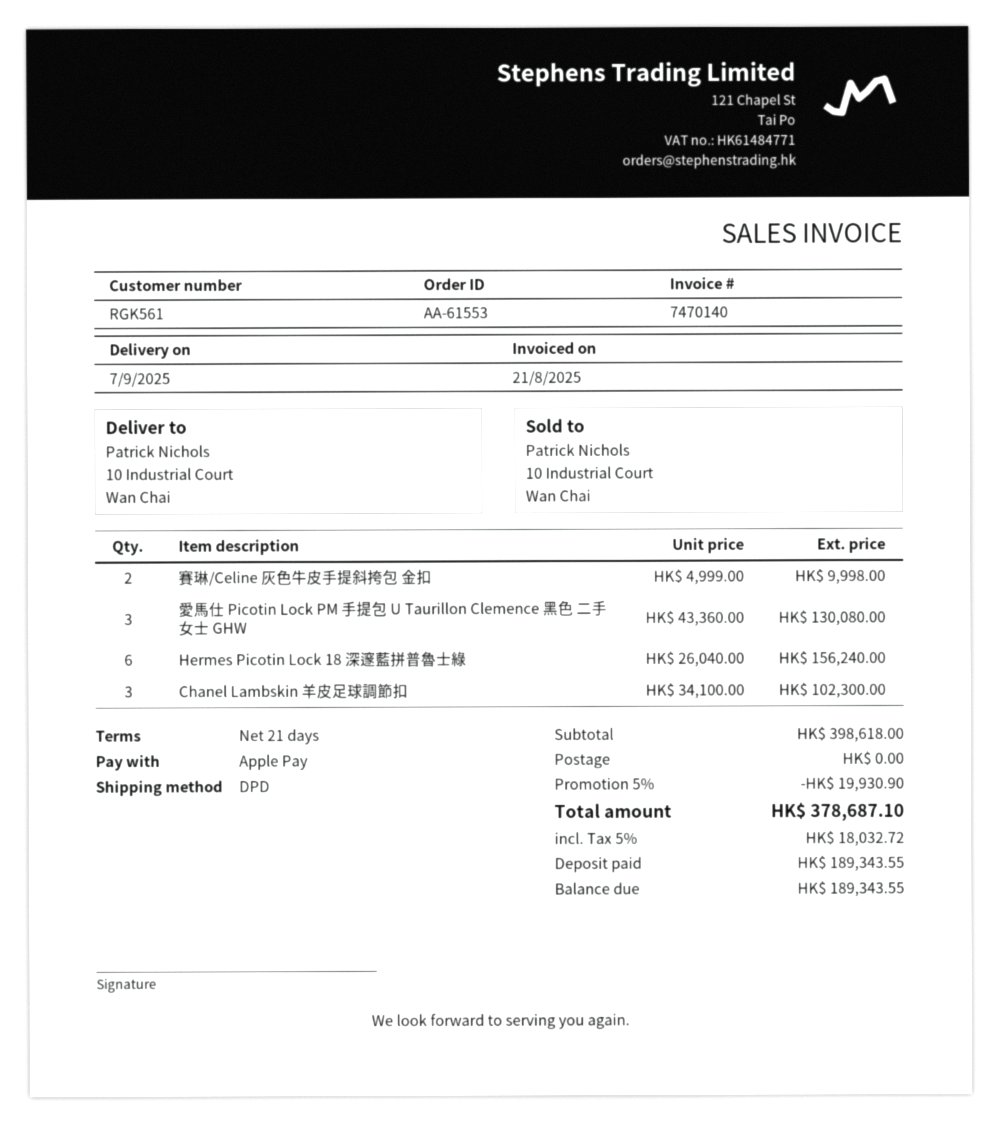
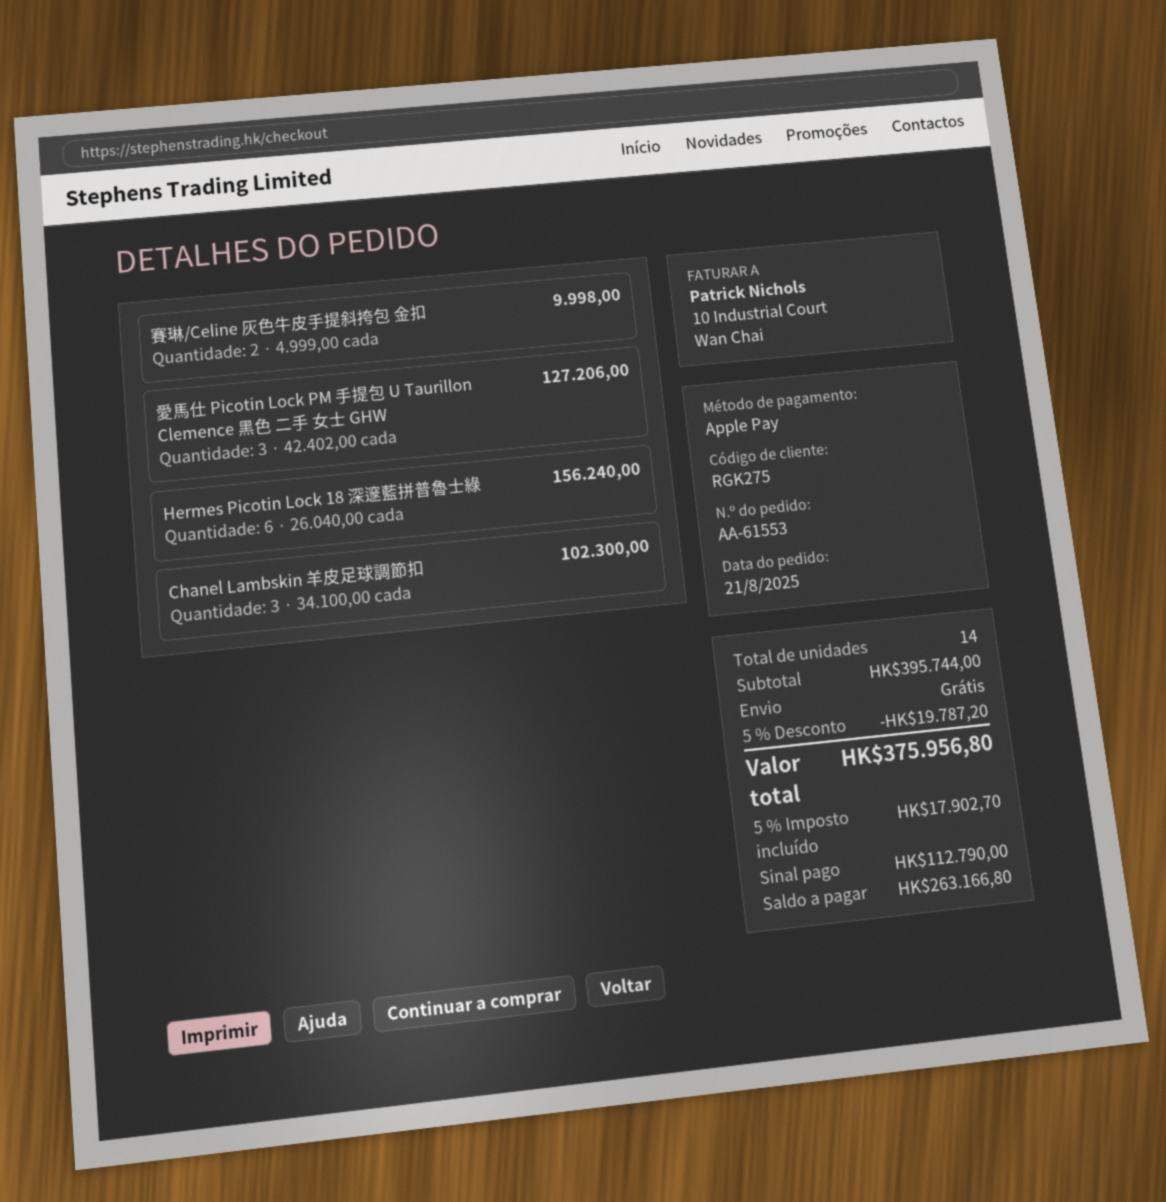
customer number: RGK561 -> RGK275
愛馬仕 Picotin Lock PM 手提包 U Taurillon Clemence 黑色 二手 女士 GHW: 3 x 43360.00 = 130080.00 -> 3 x 42402.00 = 127206.00
subtotal: 398618.00 -> 395744.00
discount: 5% = 19930.90 -> 5% = 19787.20
tax: 5% = 18032.72 -> 5% = 17902.70
total: 378687.10 -> 375956.80
deposit: 189343.55 -> 112790.00
balance: 189343.55 -> 263166.80

